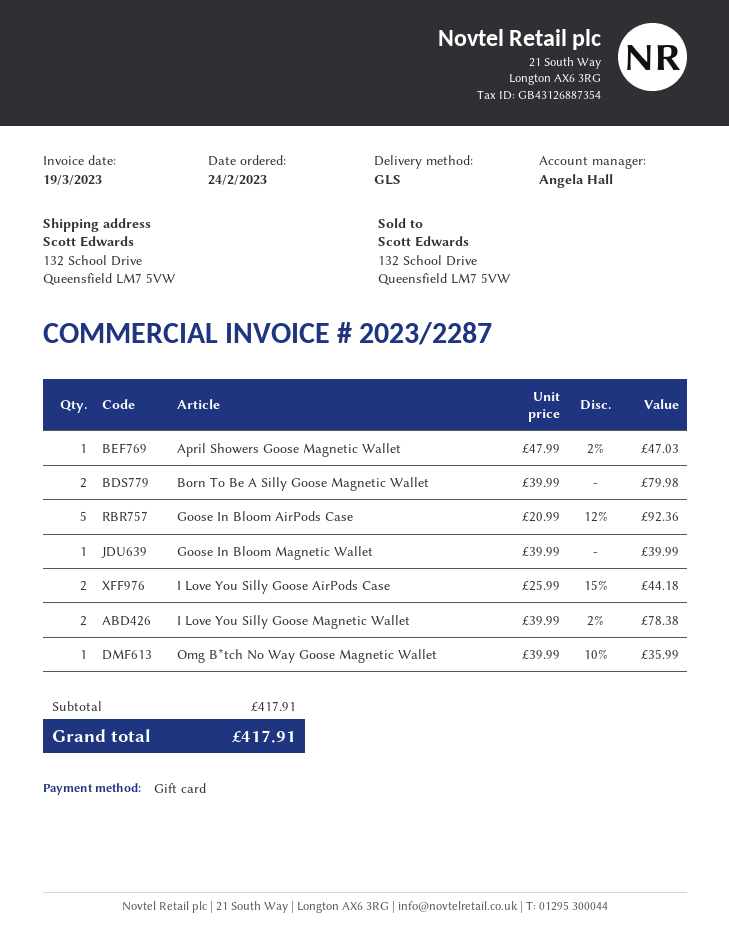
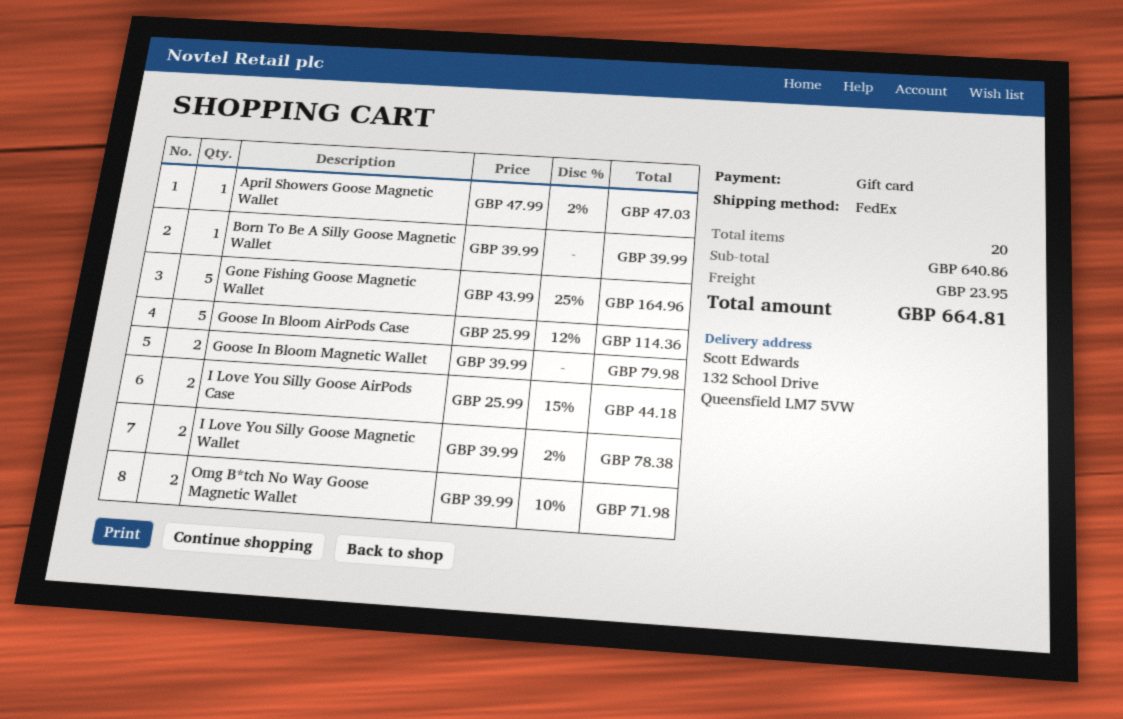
shipping method: GLS -> FedEx
Born To Be A Silly Goose Magnetic Wallet: 2 x 39.99 = 79.98 -> 1 x 39.99 = 39.99
Goose In Bloom AirPods Case: 5 x 20.99 - 12% = 92.36 -> 5 x 25.99 - 12% = 114.36
Goose In Bloom Magnetic Wallet: 1 x 39.99 = 39.99 -> 2 x 39.99 = 79.98
Omg B*tch No Way Goose Magnetic Wallet: 1 x 39.99 - 10% = 35.99 -> 2 x 39.99 - 10% = 71.98
Gone Fishing Goose Magnetic Wallet: none -> 5 x 43.99 - 25% = 164.96
subtotal: 417.91 -> 640.86
shipping: none -> 23.95
total: 417.91 -> 664.81

